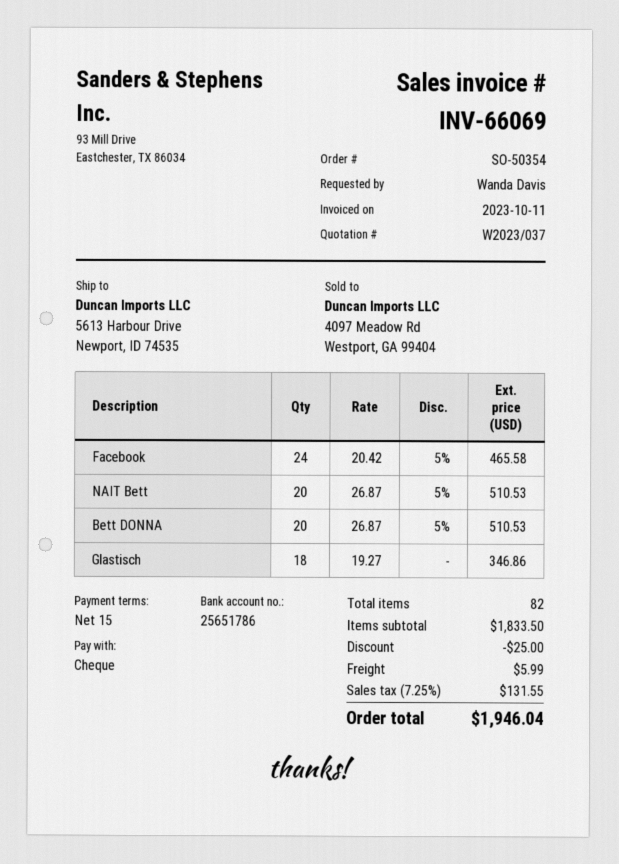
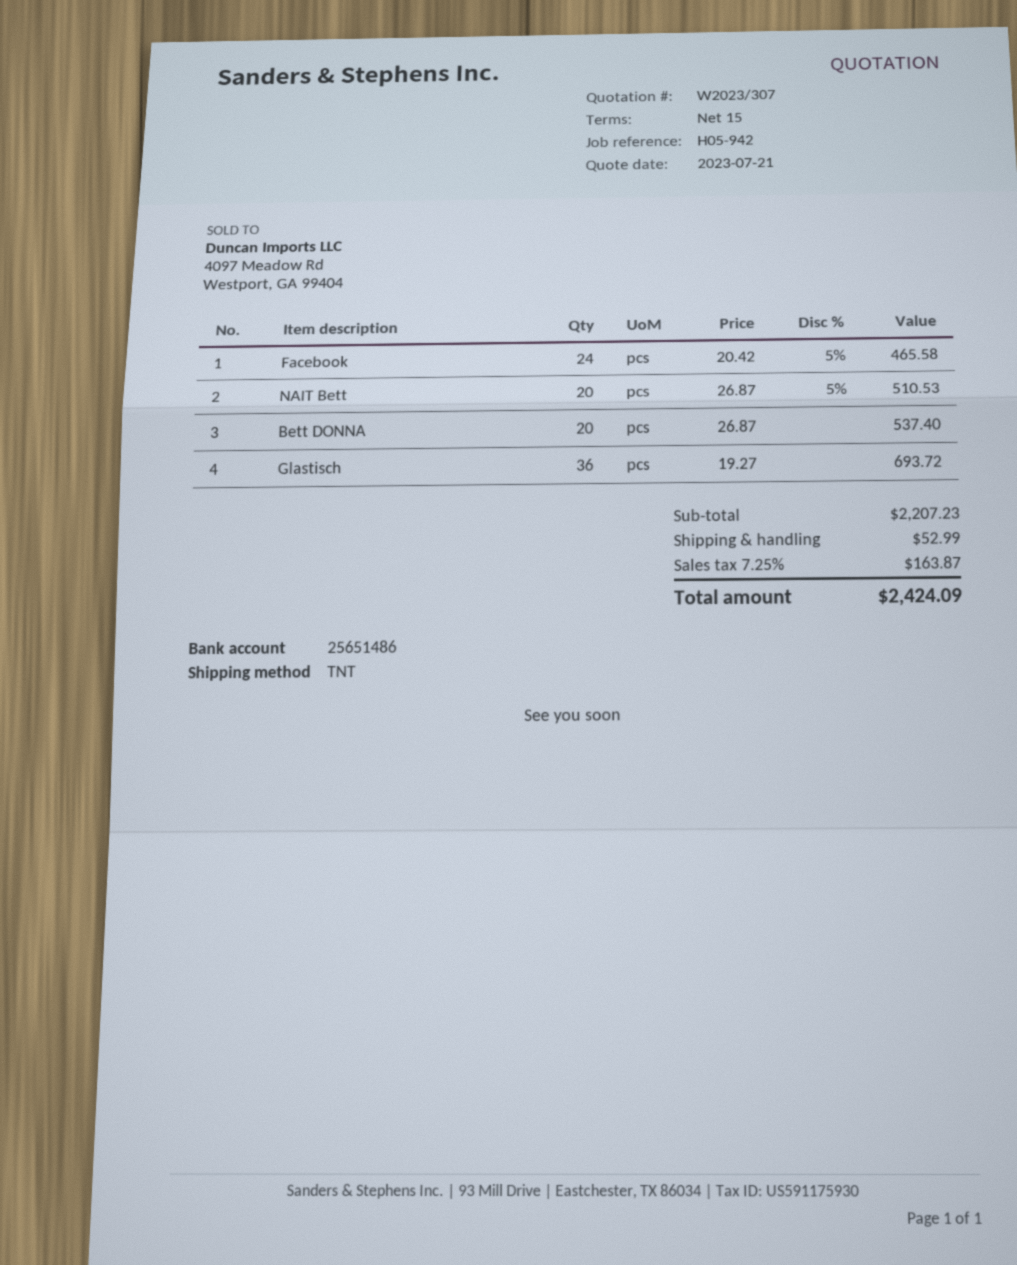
quote number: W2023/037 -> W2023/307
bank account: 25651786 -> 25651486
Bett DONNA: 20 x 26.87 - 5% = 510.53 -> 20 x 26.87 = 537.40
Glastisch: 18 x 19.27 = 346.86 -> 36 x 19.27 = 693.72
subtotal: 1833.50 -> 2207.23
discount: 25.00 -> none
shipping: 5.99 -> 52.99
tax: 7.25% = 131.55 -> 7.25% = 163.87
total: 1946.04 -> 2424.09

